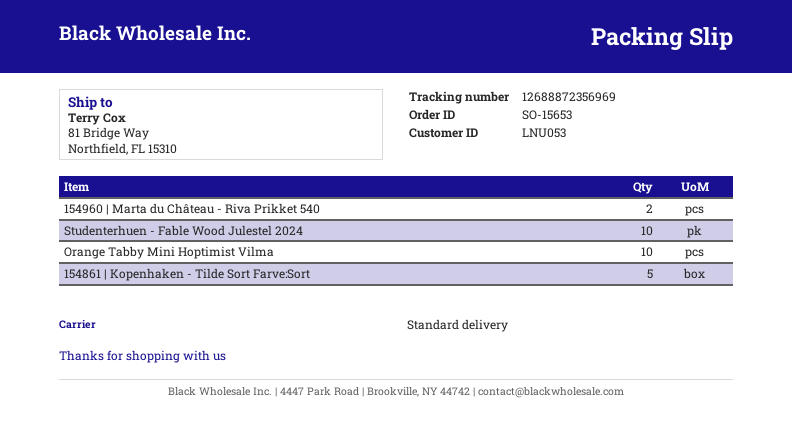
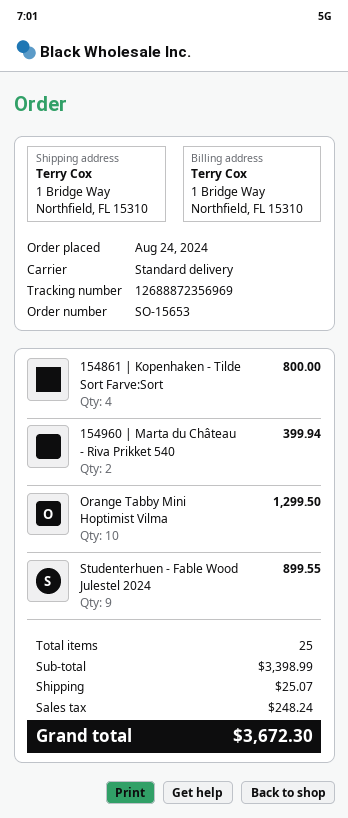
ship to: 81 Bridge Way, Northfield, FL 15310 -> 1 Bridge Way, Northfield, FL 15310
Studenterhuen - Fable Wood Julestel 2024: 10 -> 9
154861 | Kopenhaken - Tilde Sort Farve:Sort: 5 -> 4

